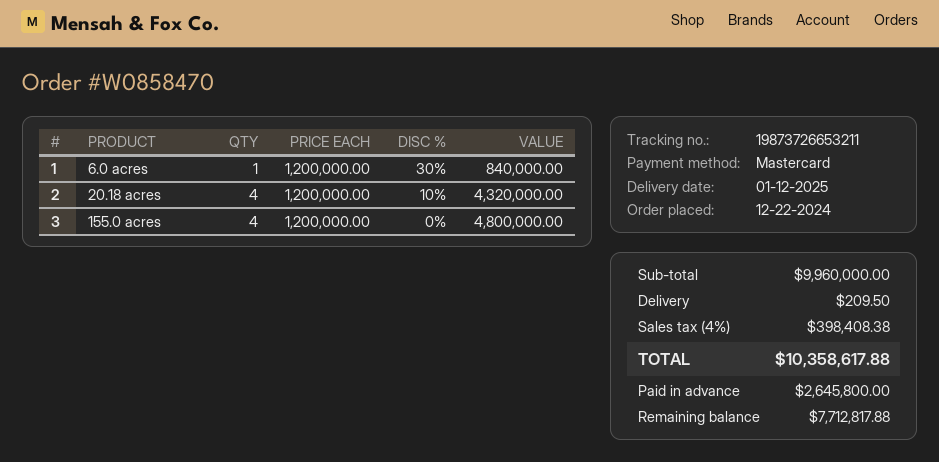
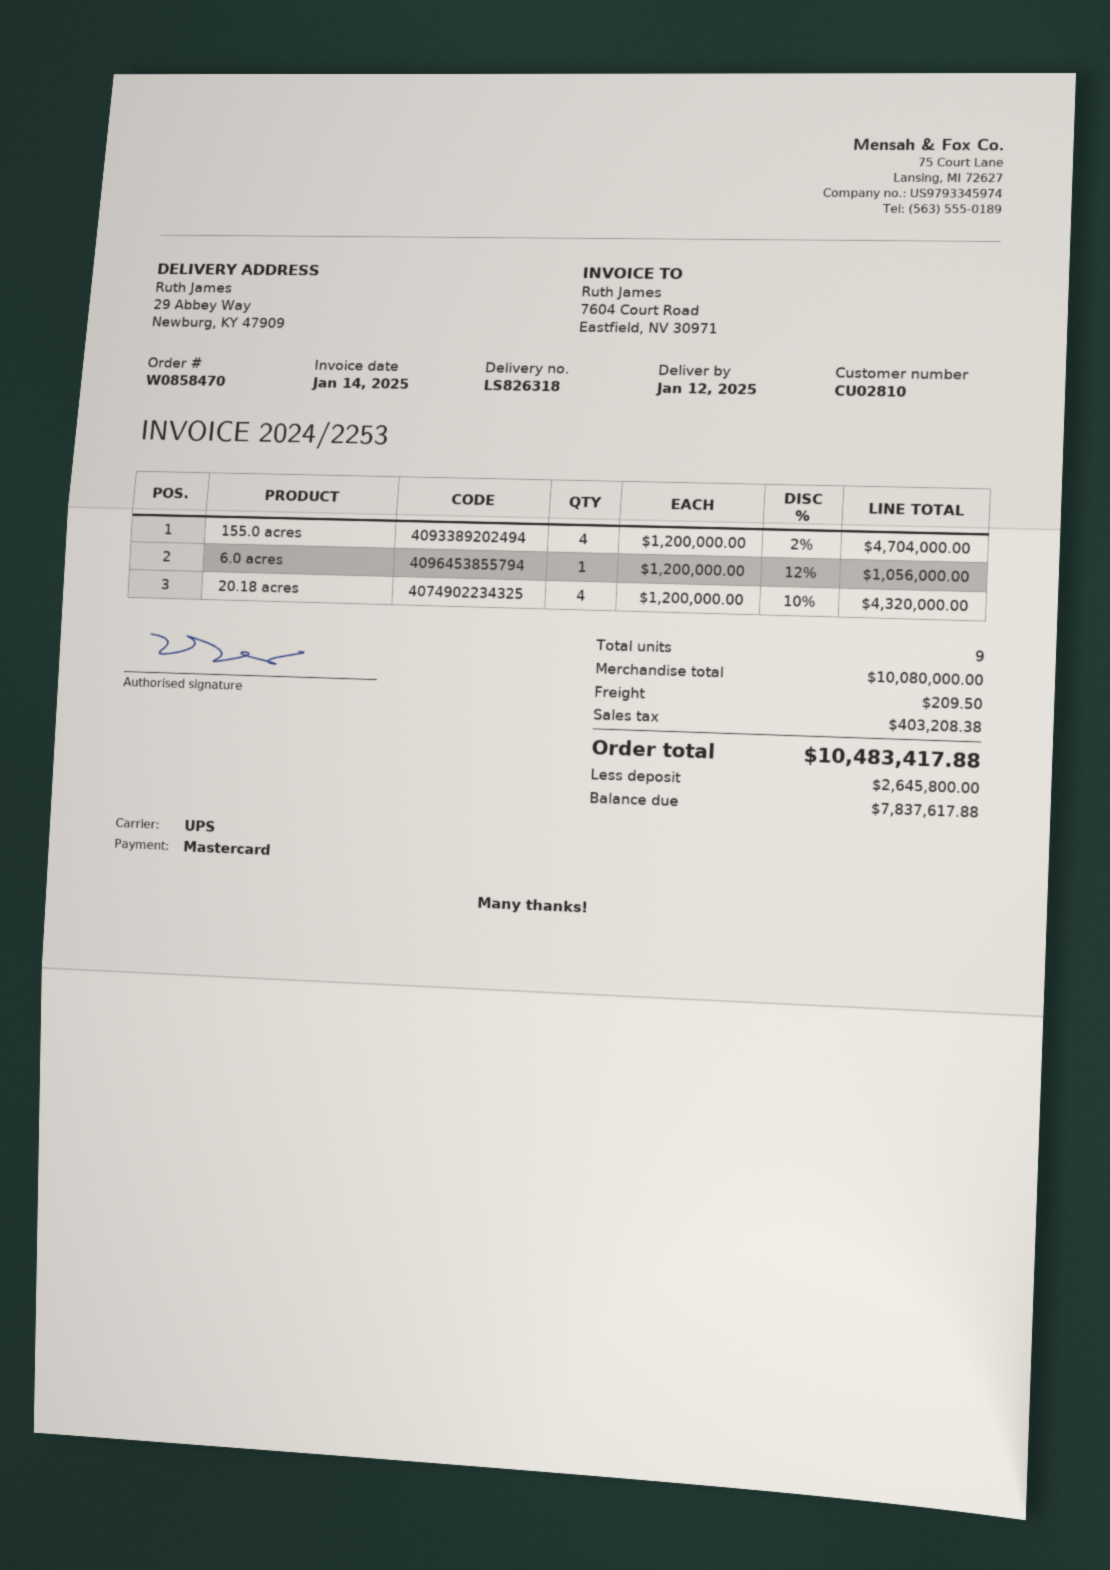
6.0 acres: 1 x 1200000.00 - 30% = 840000.00 -> 1 x 1200000.00 - 12% = 1056000.00
155.0 acres: 4 x 1200000.00 = 4800000.00 -> 4 x 1200000.00 - 2% = 4704000.00
subtotal: 9960000.00 -> 10080000.00
tax: 398408.38 -> 403208.38
total: 10358617.88 -> 10483417.88
balance: 7712817.88 -> 7837617.88

